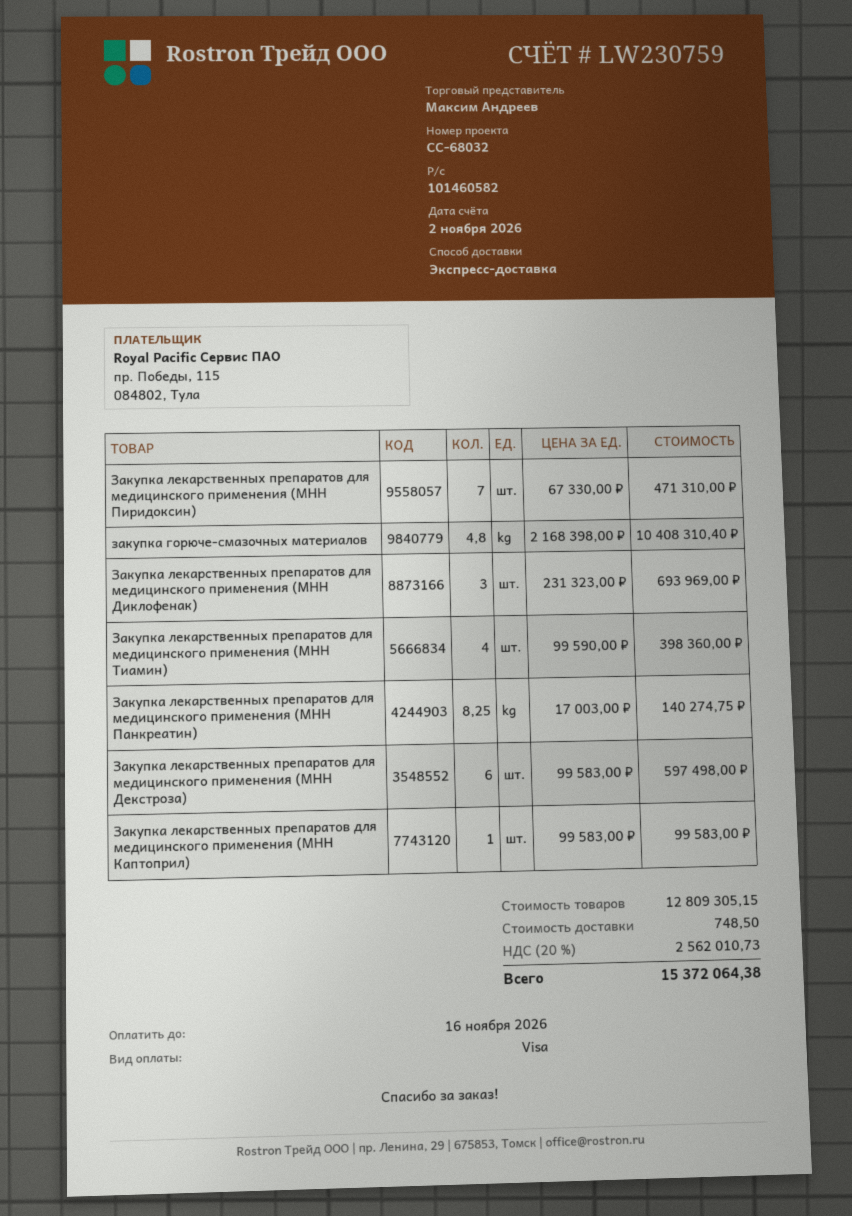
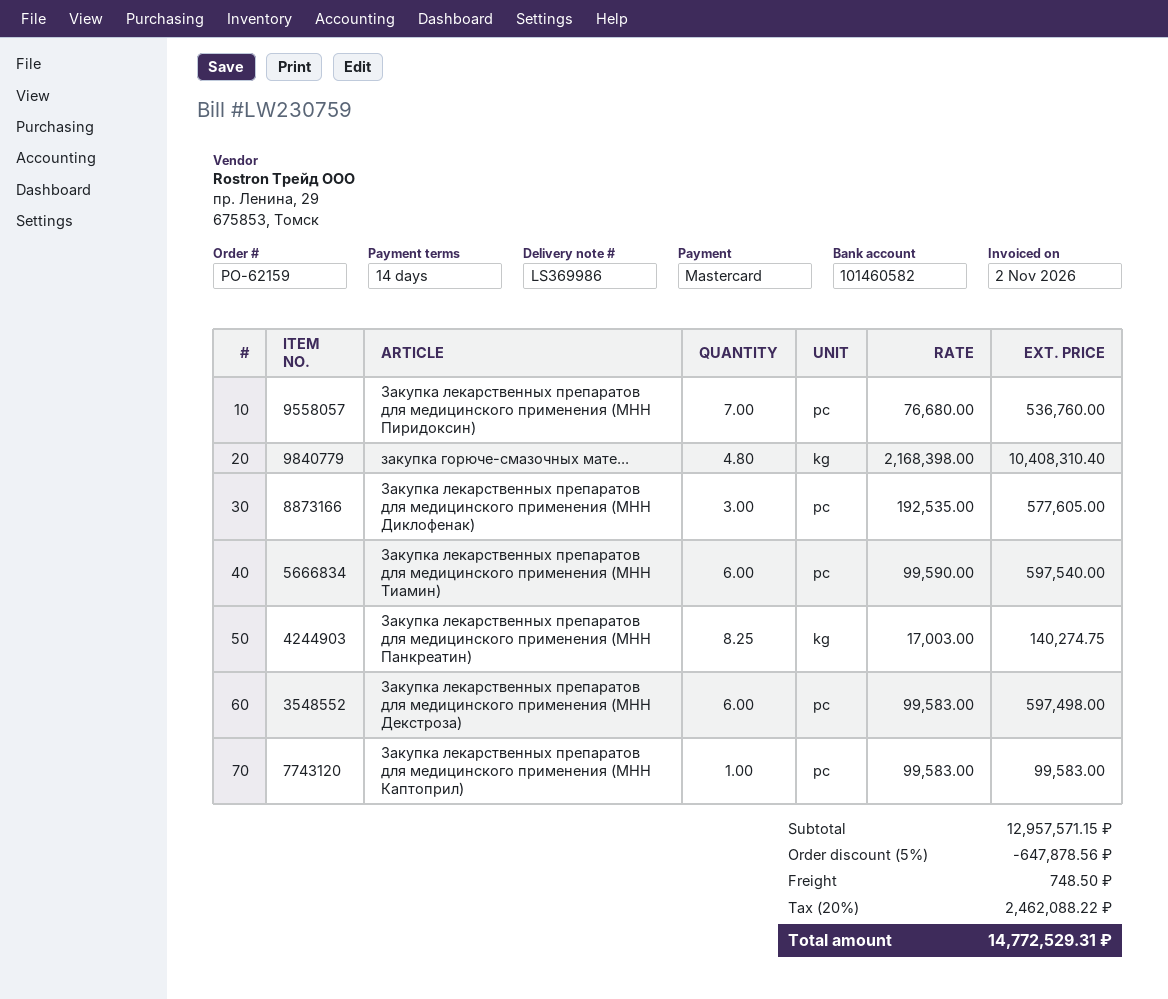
payment method: Visa -> Mastercard
Закупка лекарственных препаратов для медицинского применения (МНН Пиридоксин): 7 x 67330.00 = 471310.00 -> 7 x 76680.00 = 536760.00
Закупка лекарственных препаратов для медицинского применения (МНН Диклофенак): 3 x 231323.00 = 693969.00 -> 3 x 192535.00 = 577605.00
Закупка лекарственных препаратов для медицинского применения (МНН Тиамин): 4 x 99590.00 = 398360.00 -> 6 x 99590.00 = 597540.00
subtotal: 12809305.15 -> 12957571.15
discount: none -> 5% = 647878.56
tax: 20% = 2562010.73 -> 20% = 2462088.22
total: 15372064.38 -> 14772529.31

